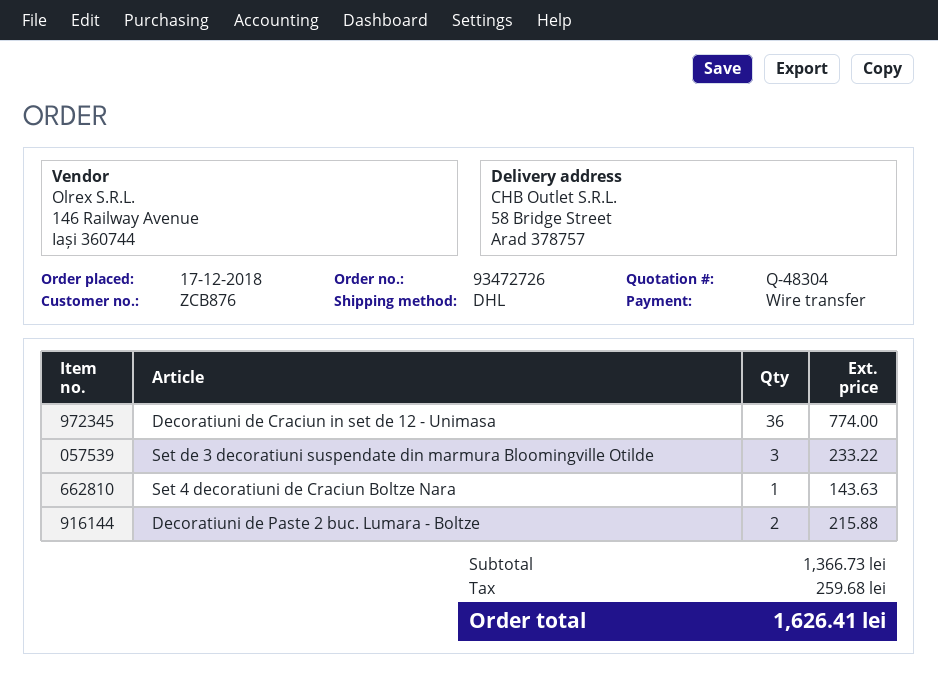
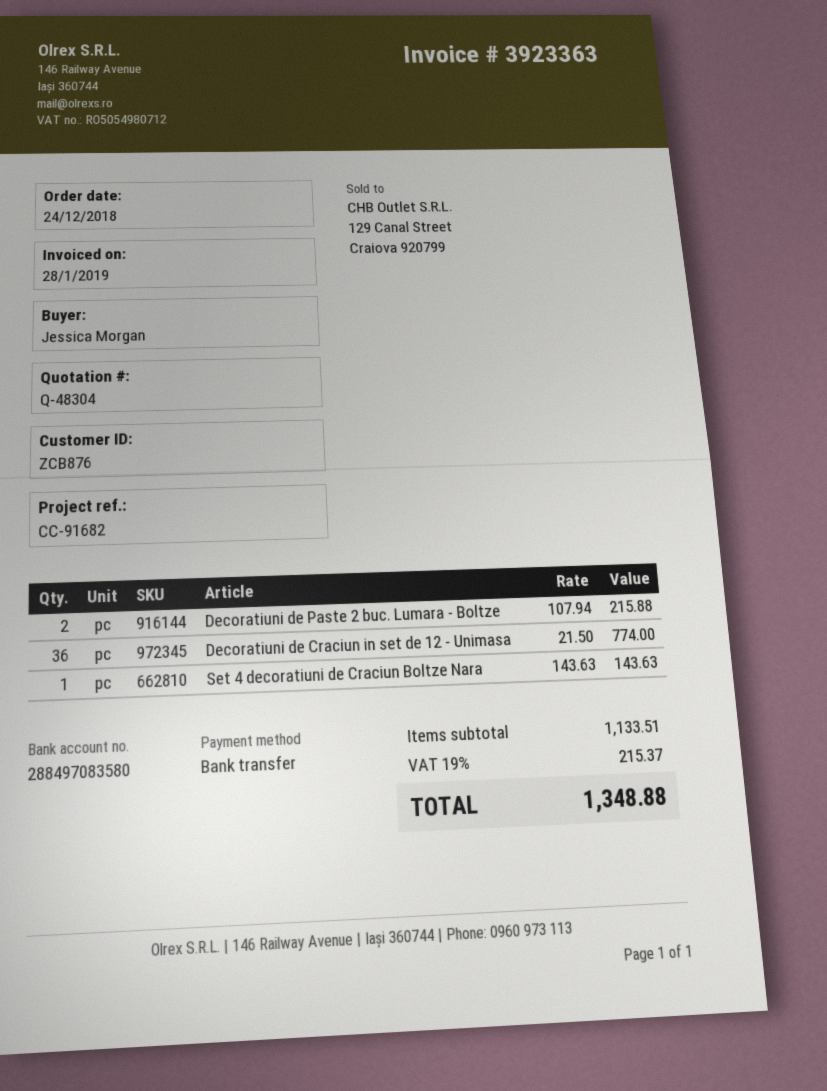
order date: 2018-12-17 -> 2018-12-24
Set de 3 decoratiuni suspendate din marmura Bloomingville Otilde: 3 for 233.22 -> none
subtotal: 1366.73 -> 1133.51
tax: 259.68 -> 215.37
total: 1626.41 -> 1348.88

